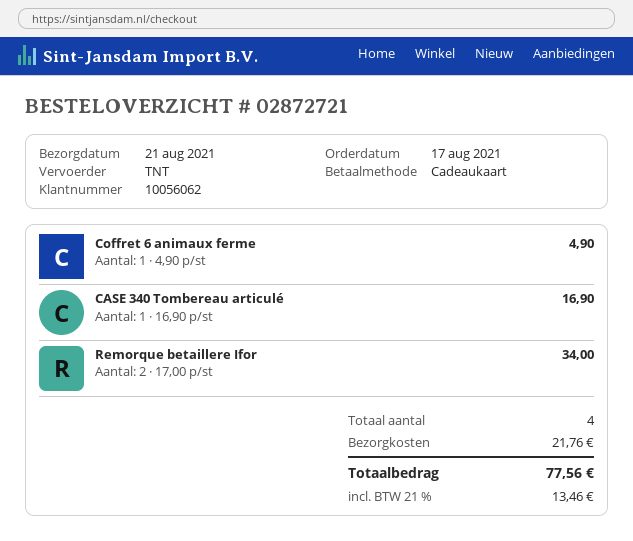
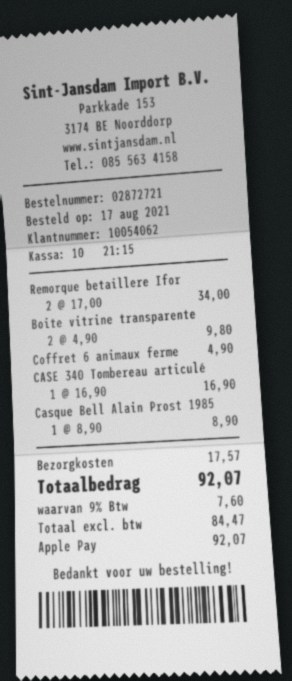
customer number: 10056062 -> 10054062
payment method: gift card -> Apple Pay
Boite vitrine transparente: none -> 2 x 4.90 = 9.80
Casque Bell Alain Prost 1985: none -> 1 x 8.90 = 8.90
shipping: 21.76 -> 17.57
tax: 21% = 13.46 -> 9% = 7.60
total: 77.56 -> 92.07

